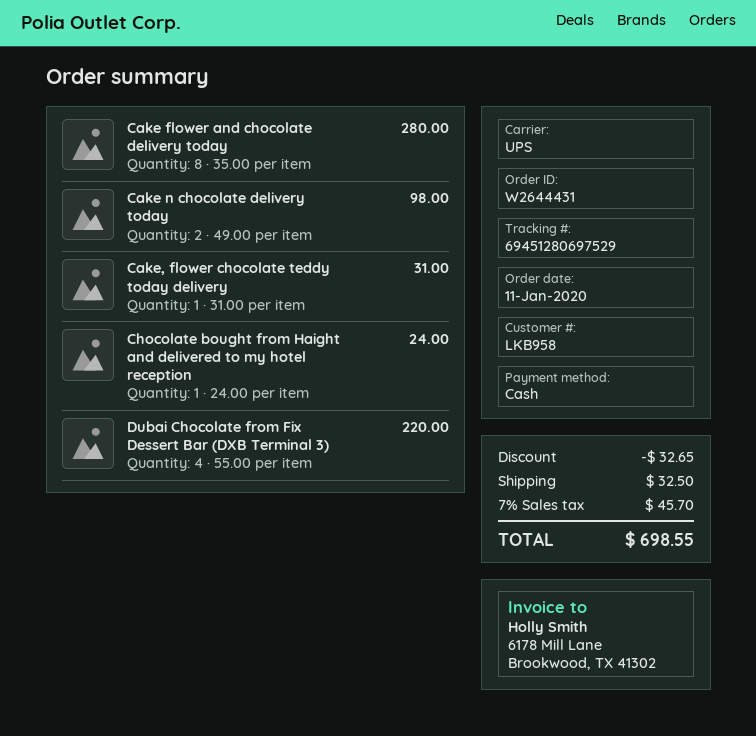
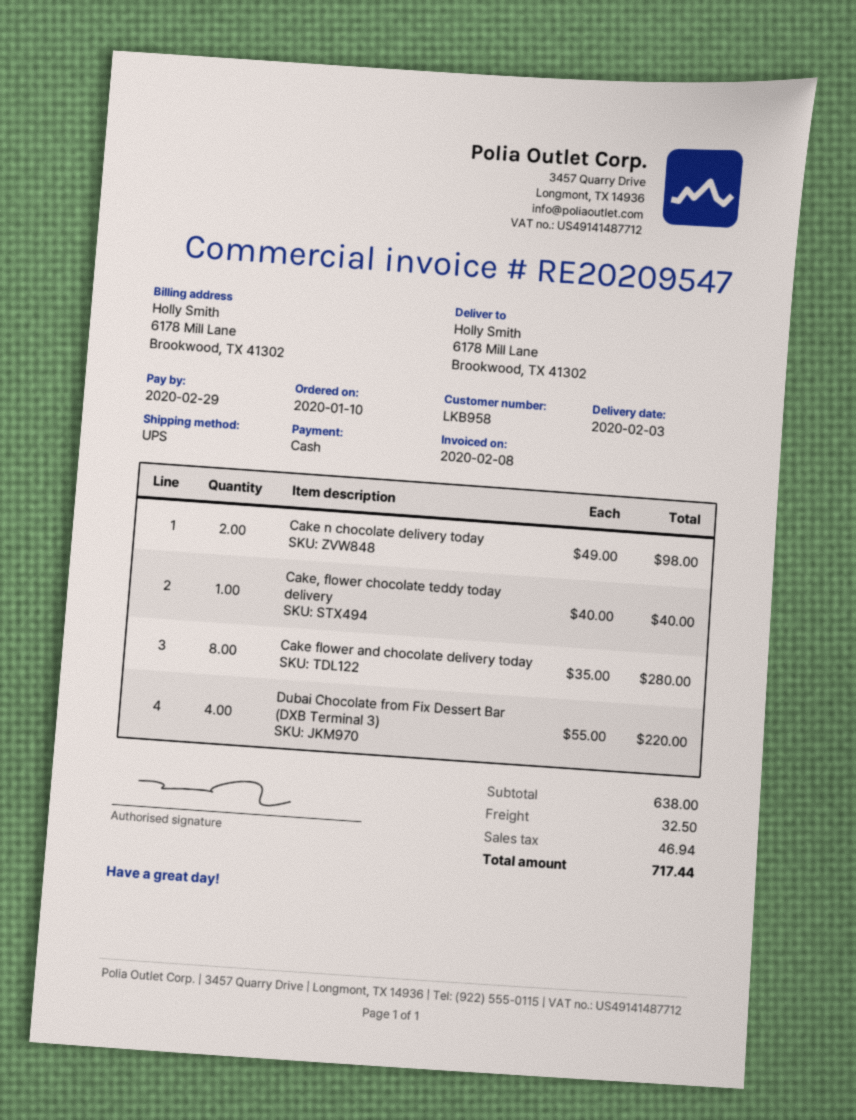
order date: 2020-01-11 -> 2020-01-10
Cake, flower chocolate teddy today delivery: 1 x 31.00 = 31.00 -> 1 x 40.00 = 40.00
Chocolate bought from Haight and delivered to my hotel reception: 1 x 24.00 = 24.00 -> none
discount: 32.65 -> none
tax: 45.70 -> 46.94
total: 698.55 -> 717.44

